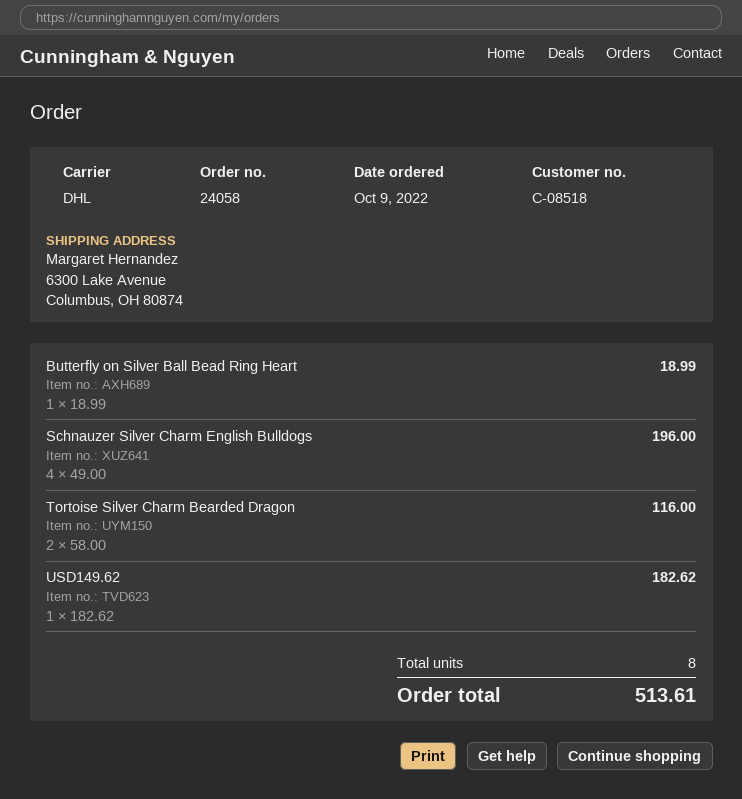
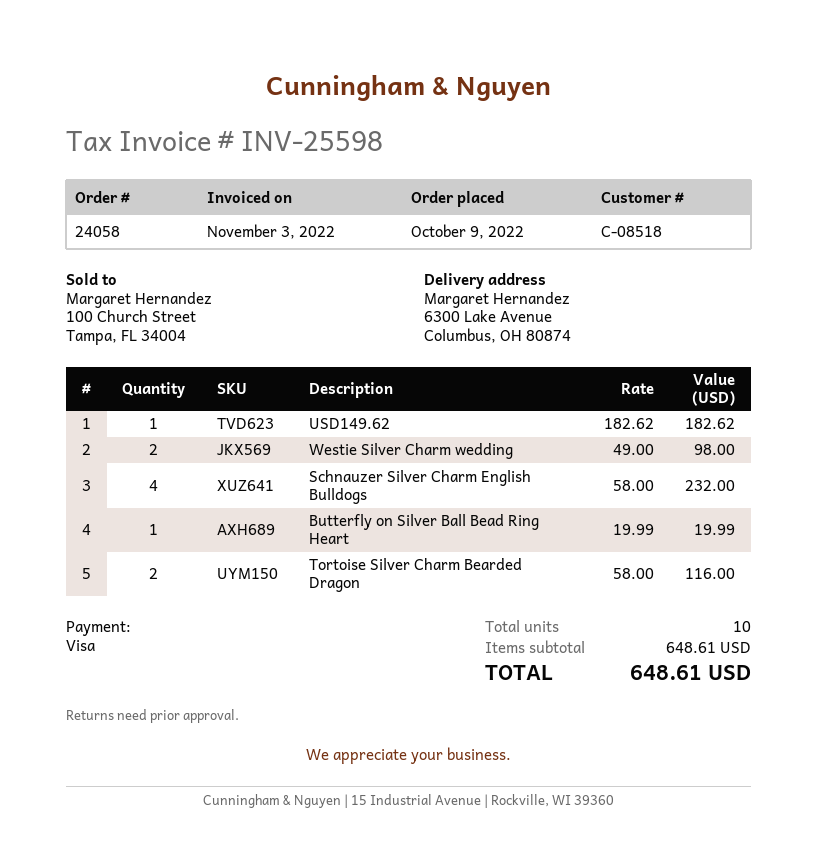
Butterfly on Silver Ball Bead Ring Heart: 1 x 18.99 = 18.99 -> 1 x 19.99 = 19.99
Schnauzer Silver Charm English Bulldogs: 4 x 49.00 = 196.00 -> 4 x 58.00 = 232.00
Westie Silver Charm wedding: none -> 2 x 49.00 = 98.00
total quantity: 8 -> 10
total: 513.61 -> 648.61

